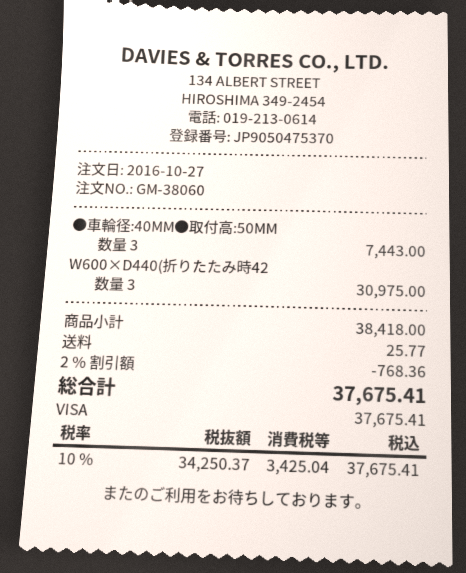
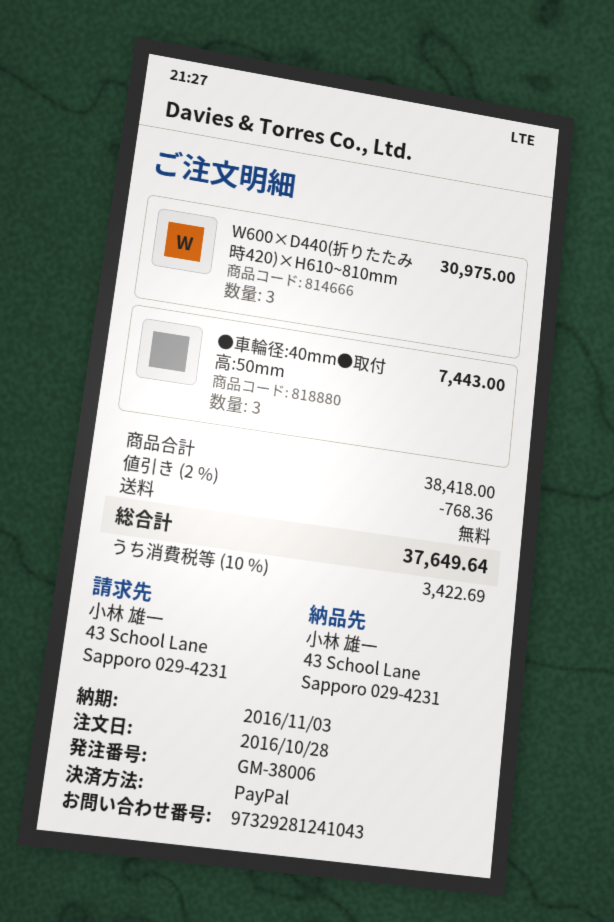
order number: GM-38060 -> GM-38006
order date: 2016-10-27 -> 2016-10-28
payment method: Visa -> PayPal
shipping: 25.77 -> 0.00
tax: 10% = 3425.04 -> 10% = 3422.69
total: 37675.41 -> 37649.64

